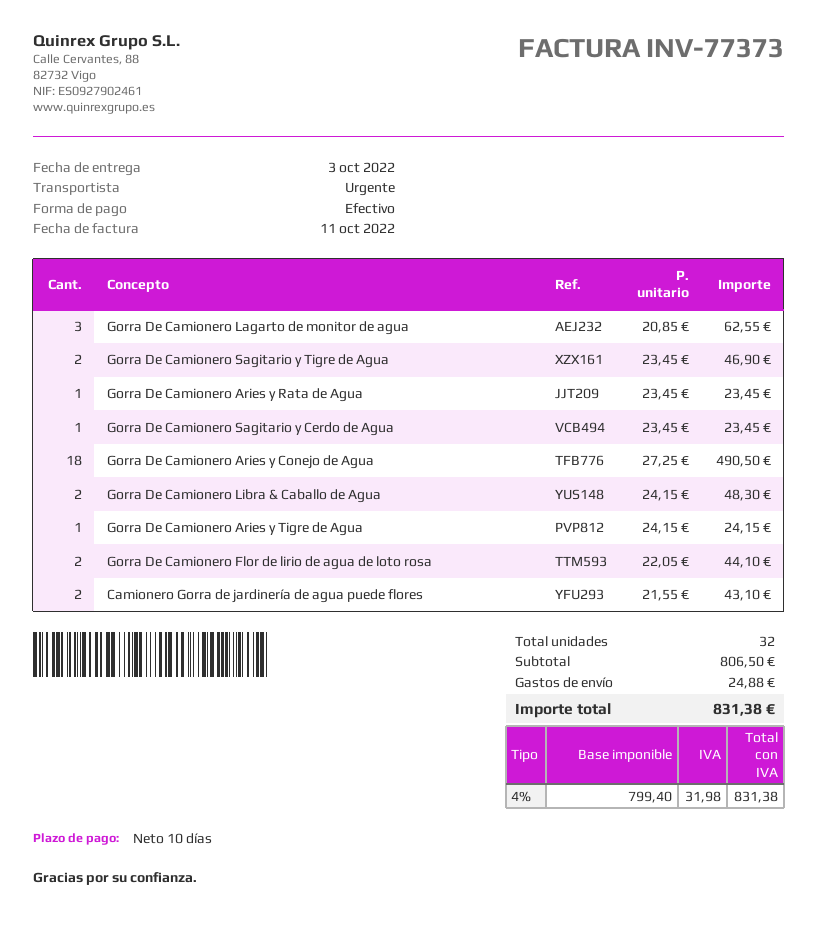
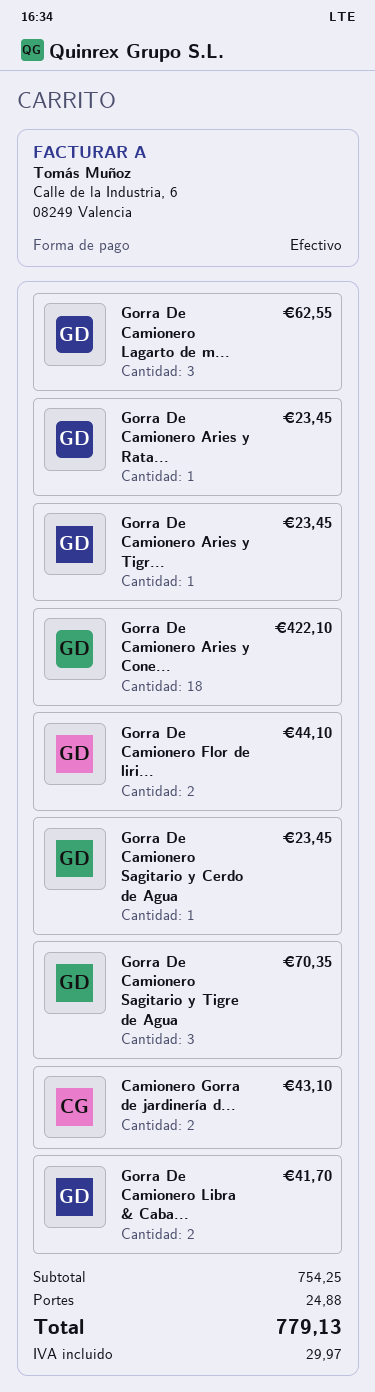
Gorra De Camionero Sagitario y Tigre de Agua: 2 for 46.90 -> 3 for 70.35
Gorra De Camionero Aries y Conejo de Agua: 18 for 490.50 -> 18 for 422.10
Gorra De Camionero Libra & Caballo de Agua: 2 for 48.30 -> 2 for 41.70
Gorra De Camionero Aries y Tigre de Agua: 1 for 24.15 -> 1 for 23.45
subtotal: 806.50 -> 754.25
tax: 31.98 -> 29.97
total: 831.38 -> 779.13

